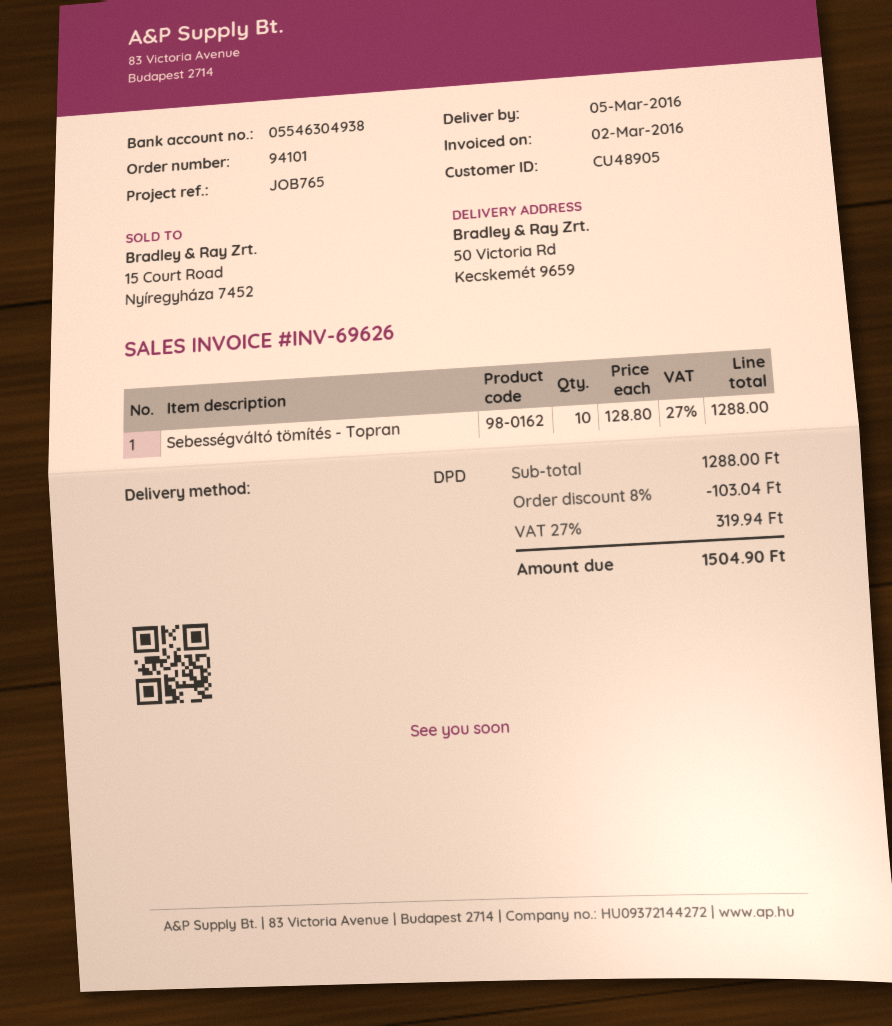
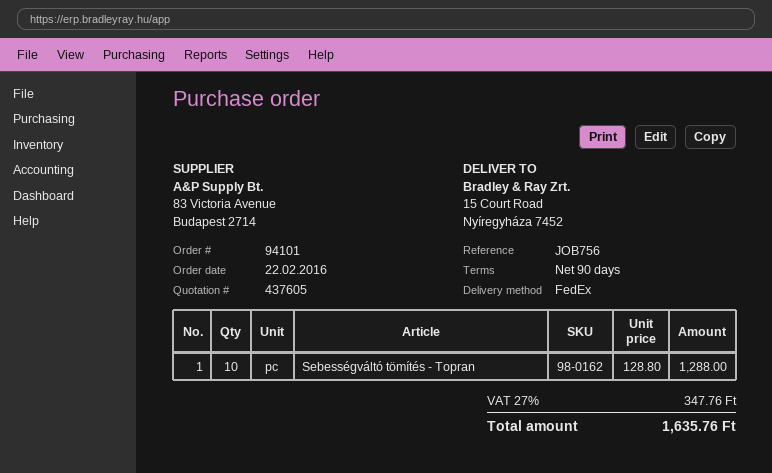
reference: JOB765 -> JOB756
shipping method: DPD -> FedEx
ship to: 50 Victoria Rd, Kecskemét 9659 -> 15 Court Road, Nyíregyháza 7452
discount: 8% = 103.04 -> none
tax: 27% = 319.94 -> 27% = 347.76
total: 1504.90 -> 1635.76

